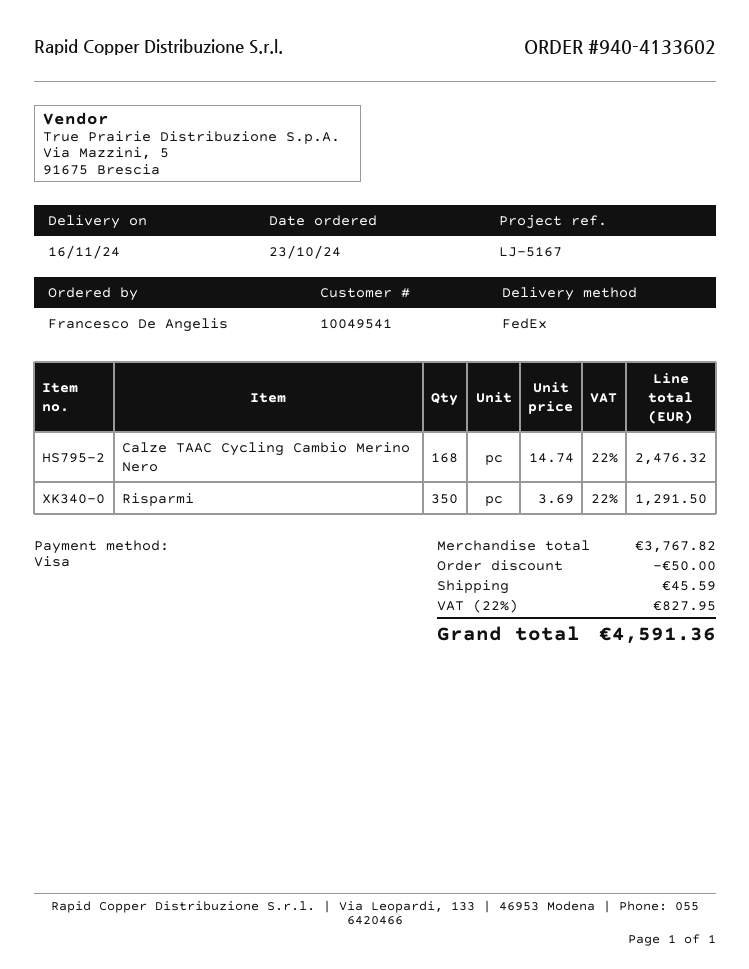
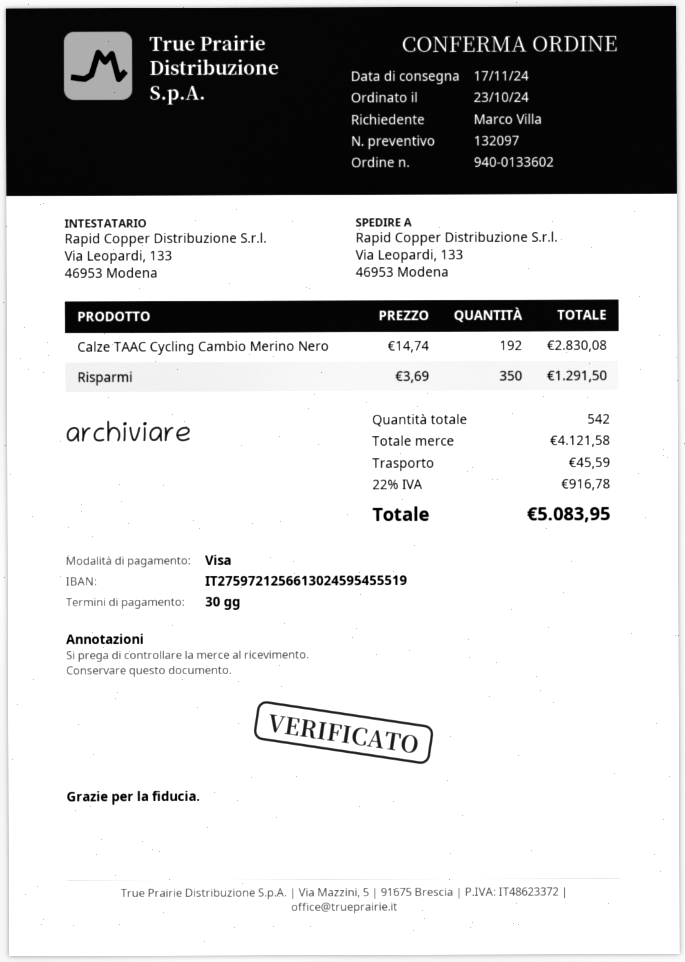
order number: 940-4133602 -> 940-0133602
delivery date: 2024-11-16 -> 2024-11-17
ordered by: Francesco De Angelis -> Marco Villa
Calze TAAC Cycling Cambio Merino Nero: 168 x 14.74 = 2476.32 -> 192 x 14.74 = 2830.08
subtotal: 3767.82 -> 4121.58
discount: 50.00 -> none
tax: 22% = 827.95 -> 22% = 916.78
total: 4591.36 -> 5083.95

